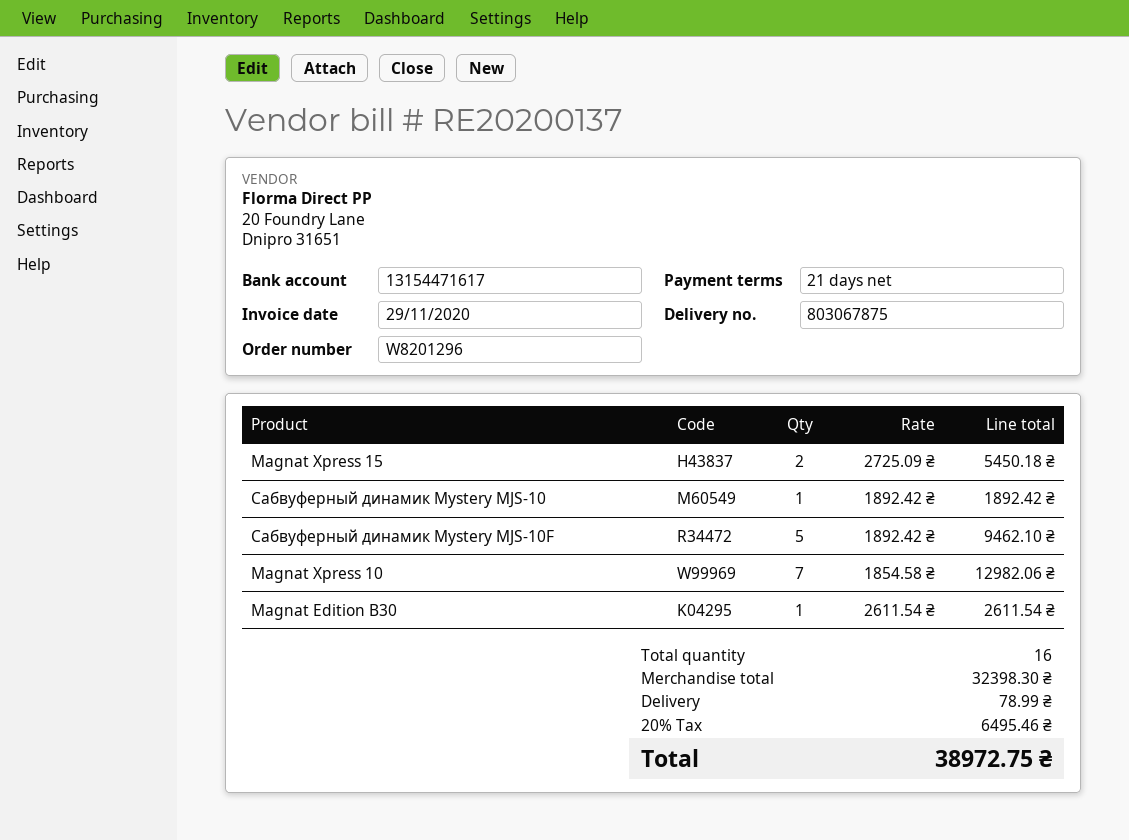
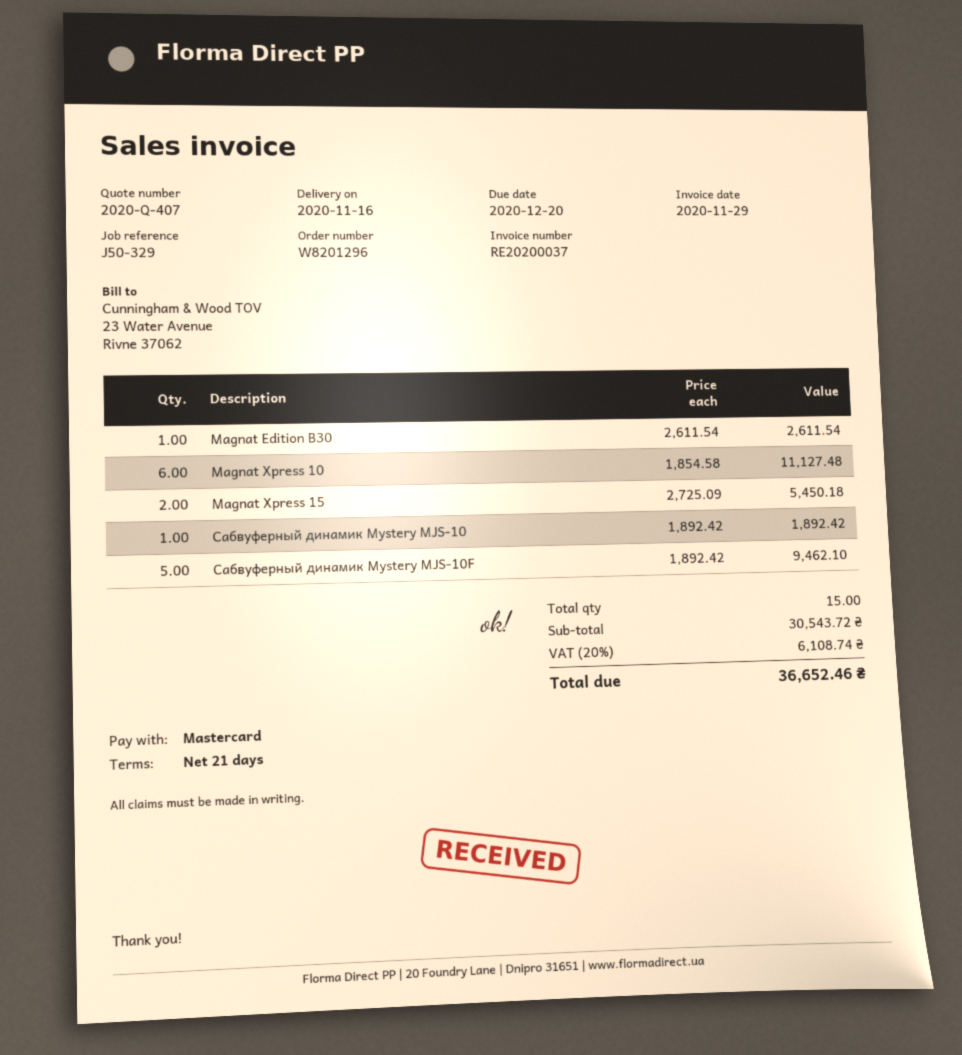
invoice number: RE20200137 -> RE20200037
Magnat Xpress 10: 7 x 1854.58 = 12982.06 -> 6 x 1854.58 = 11127.48
total quantity: 16 -> 15
subtotal: 32398.30 -> 30543.72
shipping: 78.99 -> none
tax: 20% = 6495.46 -> 20% = 6108.74
total: 38972.75 -> 36652.46

